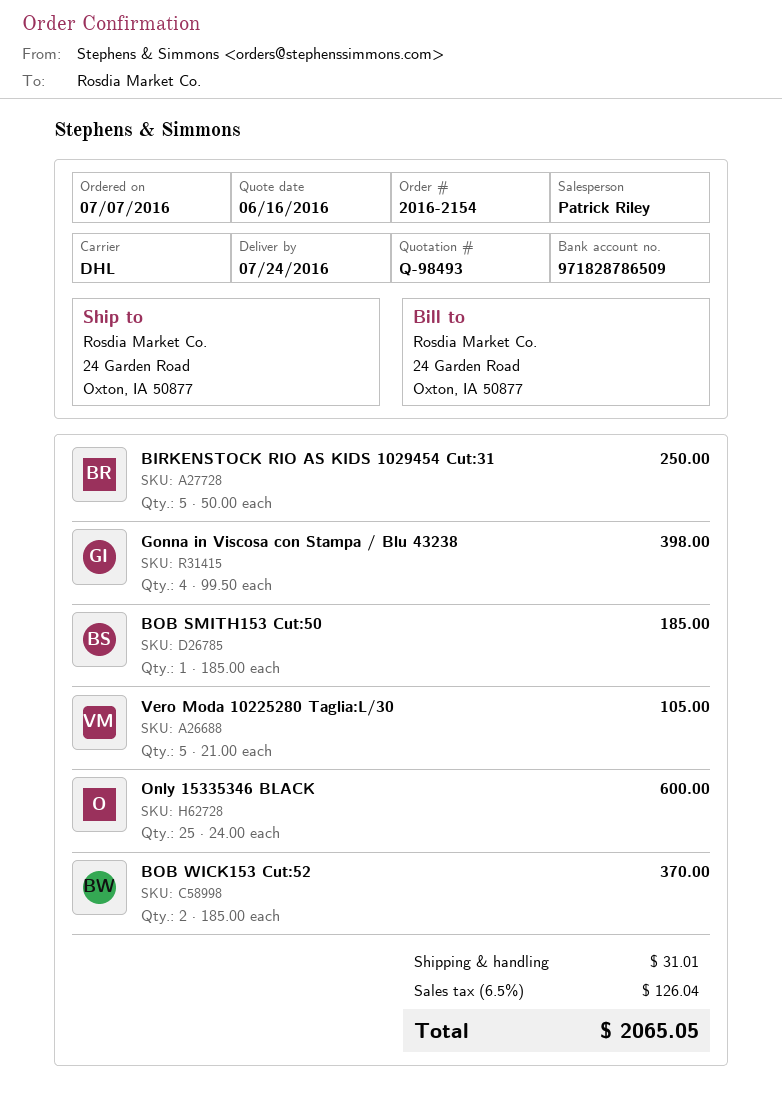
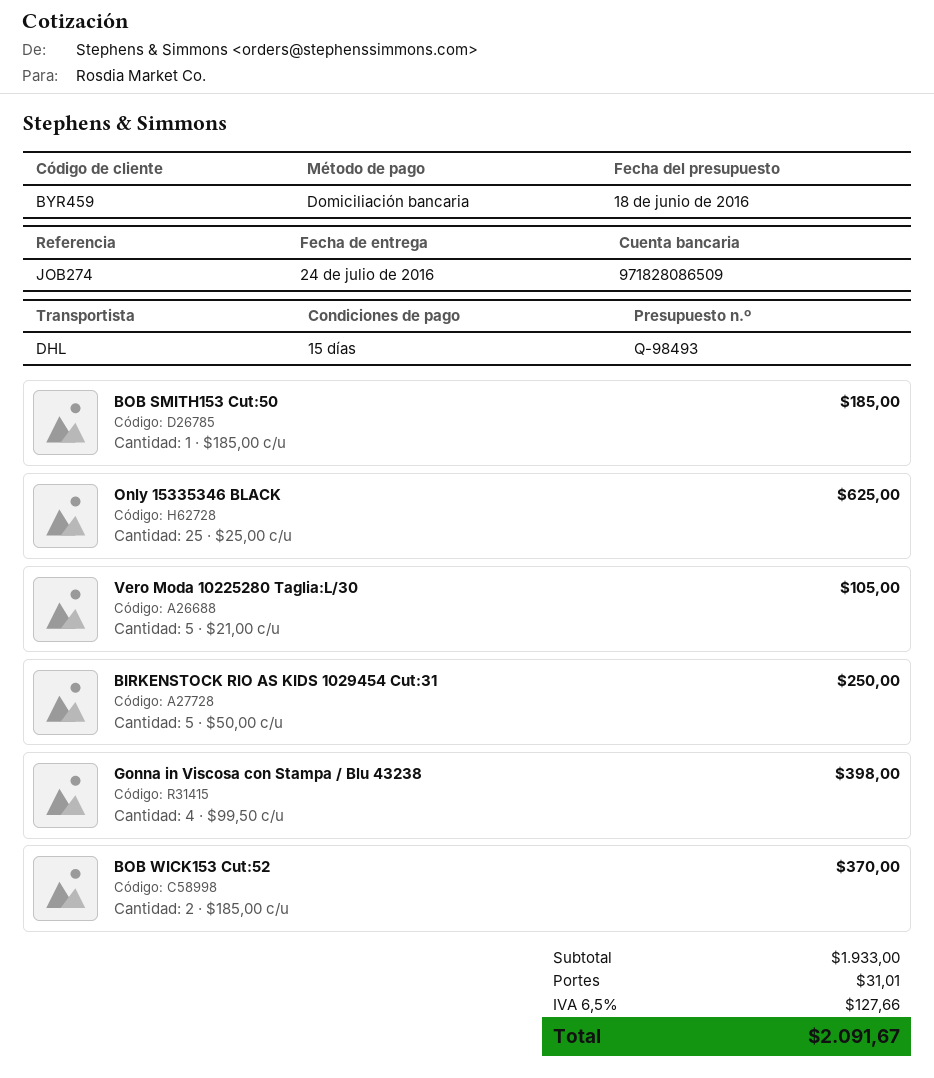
quote date: 2016-06-16 -> 2016-06-18
bank account: 971828786509 -> 971828086509
Only 15335346 BLACK: 25 x 24.00 = 600.00 -> 25 x 25.00 = 625.00
tax: 6.5% = 126.04 -> 6.5% = 127.66
total: 2065.05 -> 2091.67

